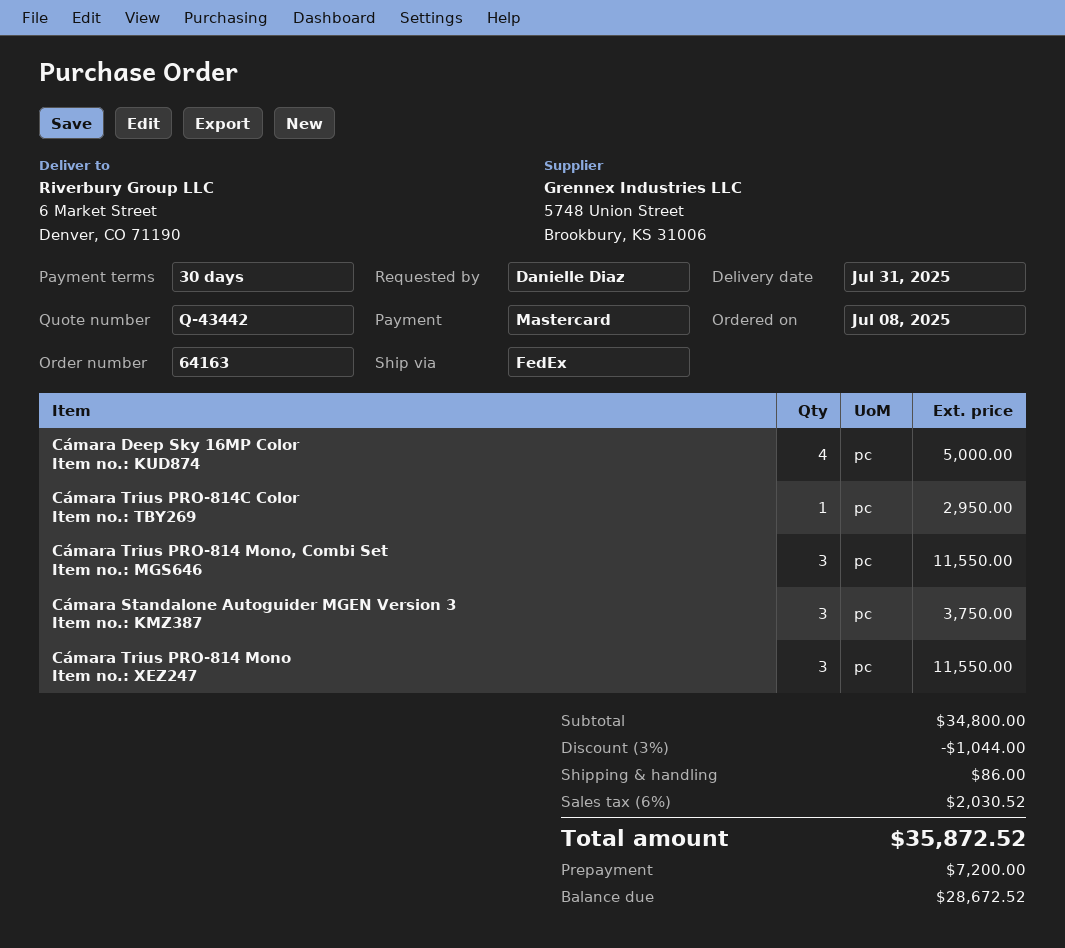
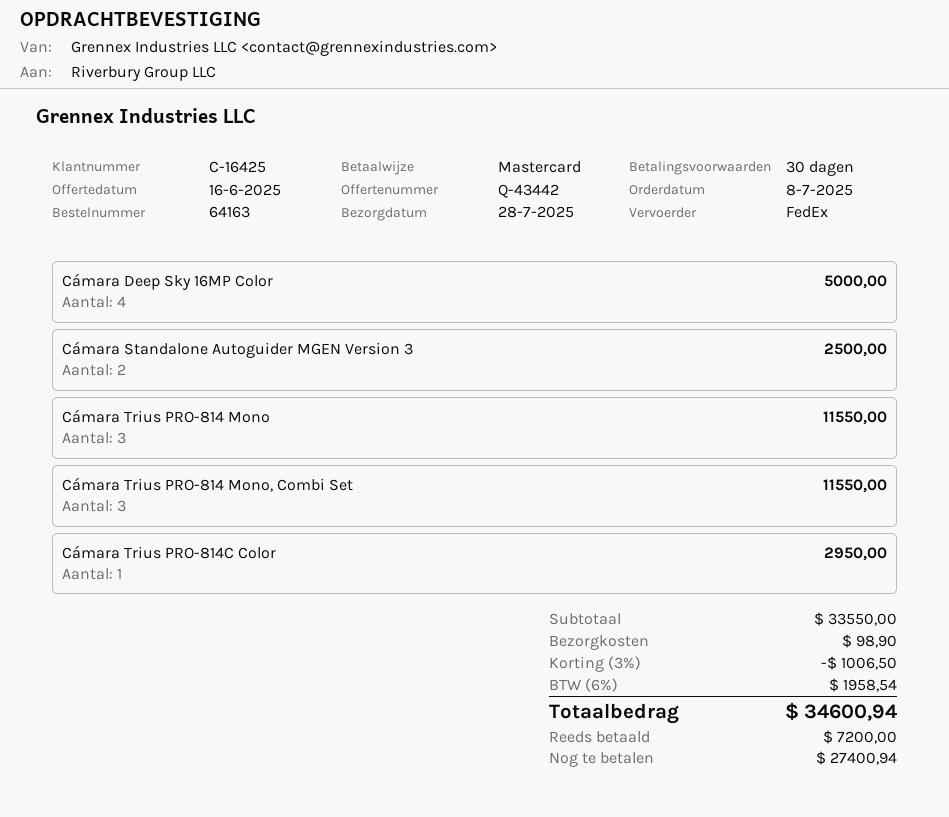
delivery date: 2025-07-31 -> 2025-07-28
Cámara Standalone Autoguider MGEN Version 3: 3 for 3750.00 -> 2 for 2500.00
subtotal: 34800.00 -> 33550.00
discount: 3% = 1044.00 -> 3% = 1006.50
shipping: 86.00 -> 98.90
tax: 6% = 2030.52 -> 6% = 1958.54
total: 35872.52 -> 34600.94
balance: 28672.52 -> 27400.94

